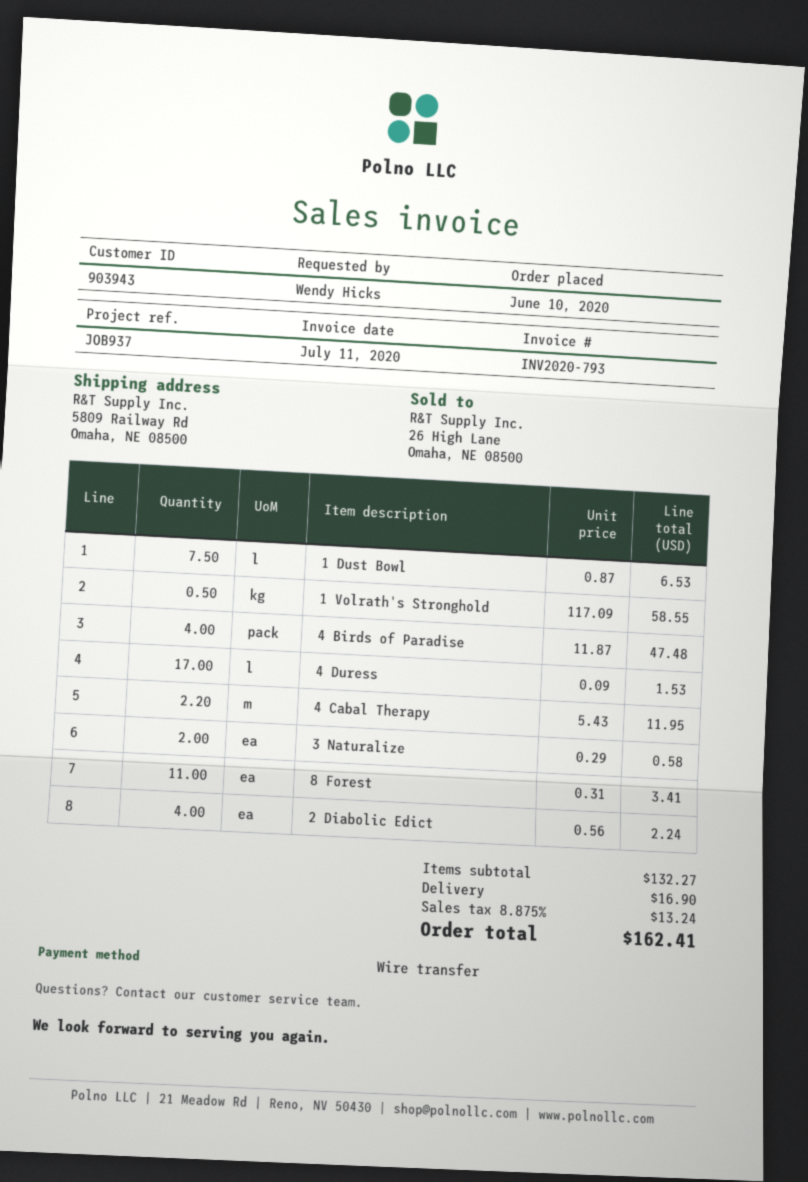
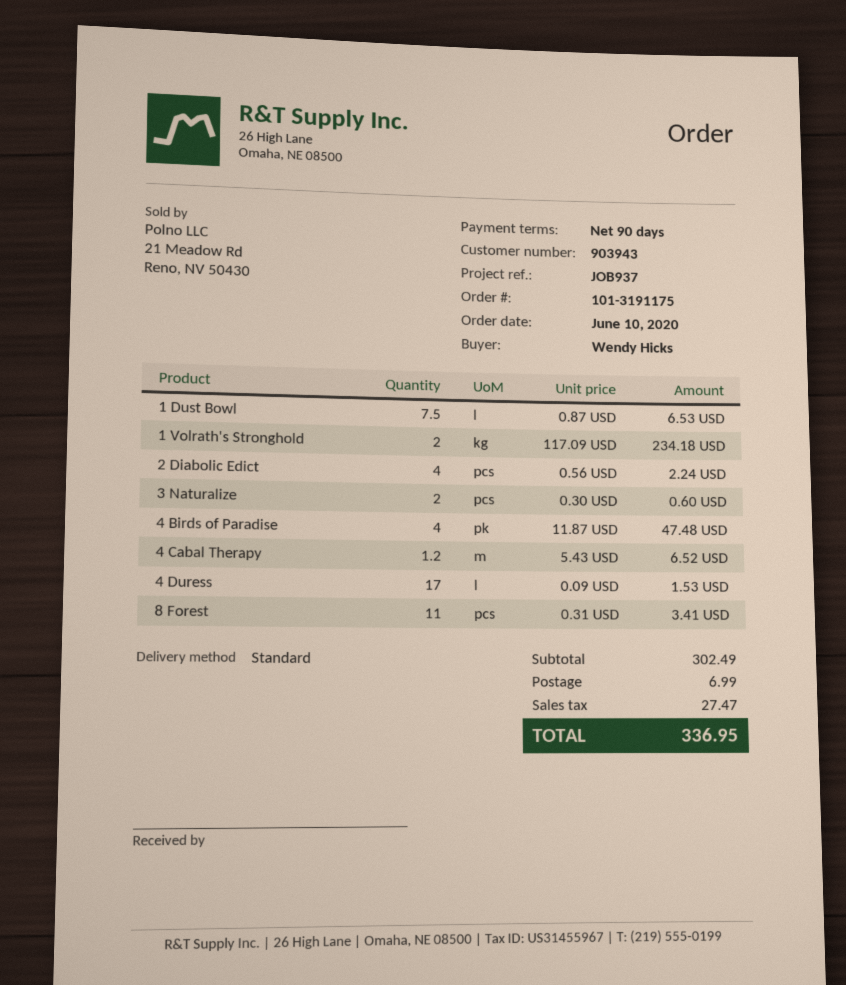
1 Volrath's Stronghold: 0.5 x 117.09 = 58.55 -> 2 x 117.09 = 234.18
4 Cabal Therapy: 2.2 x 5.43 = 11.95 -> 1.2 x 5.43 = 6.52
3 Naturalize: 2 x 0.29 = 0.58 -> 2 x 0.30 = 0.60
subtotal: 132.27 -> 302.49
shipping: 16.90 -> 6.99
tax: 13.24 -> 27.47
total: 162.41 -> 336.95

